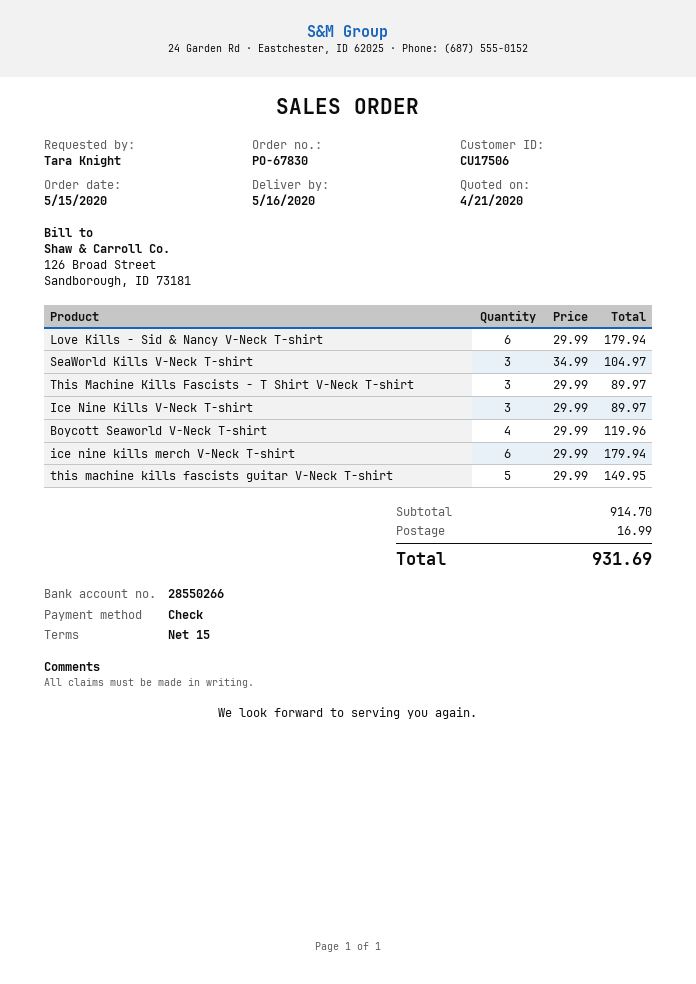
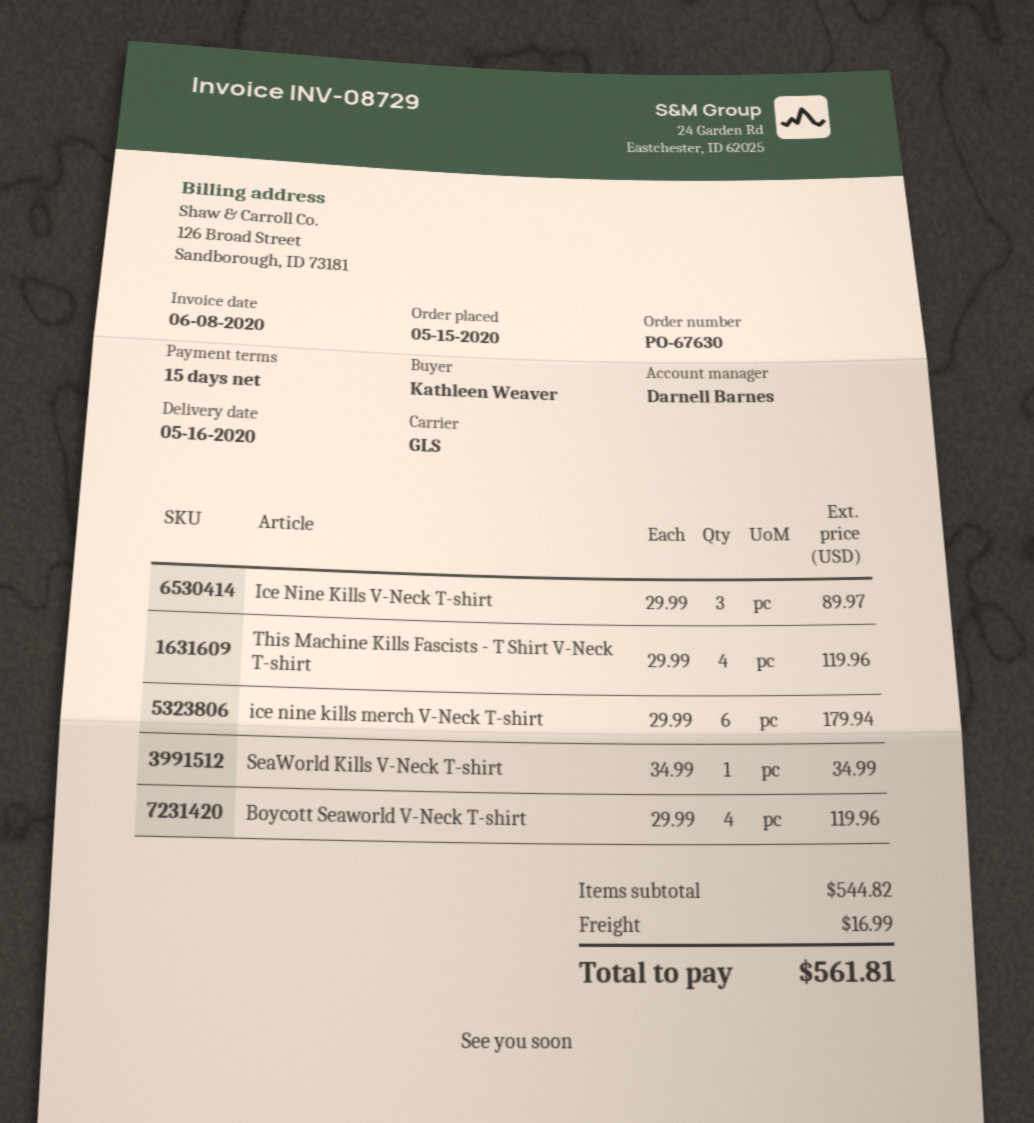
order number: PO-67830 -> PO-67630
ordered by: Tara Knight -> Kathleen Weaver
Love Kills - Sid & Nancy V-Neck T-shirt: 6 x 29.99 = 179.94 -> none
SeaWorld Kills V-Neck T-shirt: 3 x 34.99 = 104.97 -> 1 x 34.99 = 34.99
This Machine Kills Fascists - T Shirt V-Neck T-shirt: 3 x 29.99 = 89.97 -> 4 x 29.99 = 119.96
this machine kills fascists guitar V-Neck T-shirt: 5 x 29.99 = 149.95 -> none
subtotal: 914.70 -> 544.82
total: 931.69 -> 561.81

